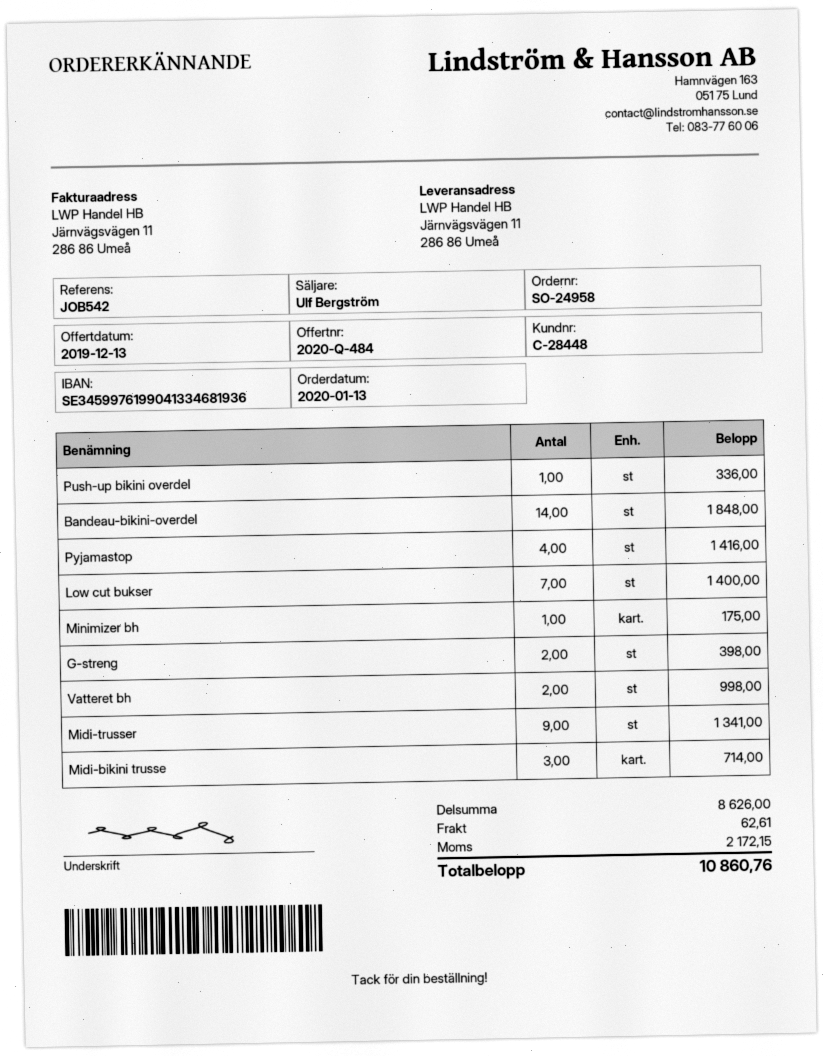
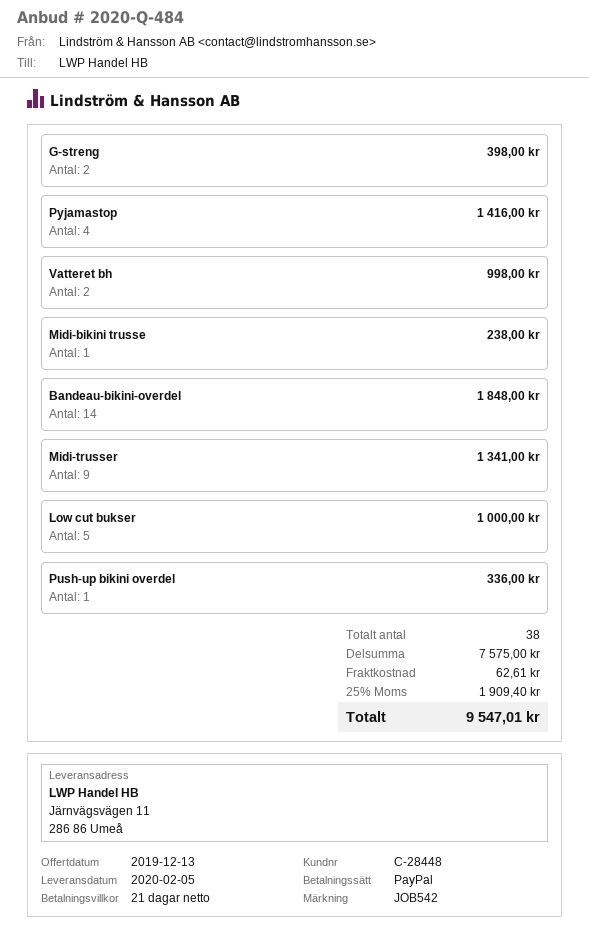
Low cut bukser: 7 for 1400.00 -> 5 for 1000.00
Minimizer bh: 1 for 175.00 -> none
Midi-bikini trusse: 3 for 714.00 -> 1 for 238.00
subtotal: 8626.00 -> 7575.00
tax: 2172.15 -> 1909.40
total: 10860.76 -> 9547.01

